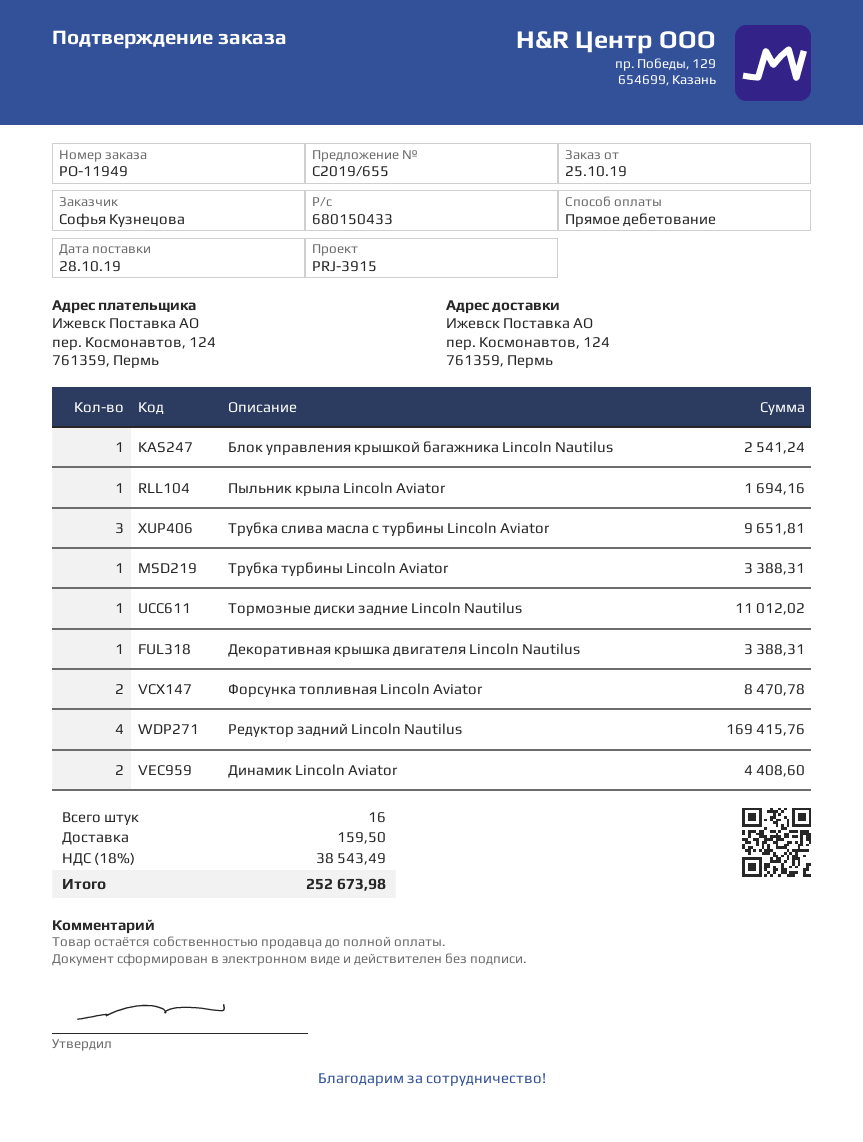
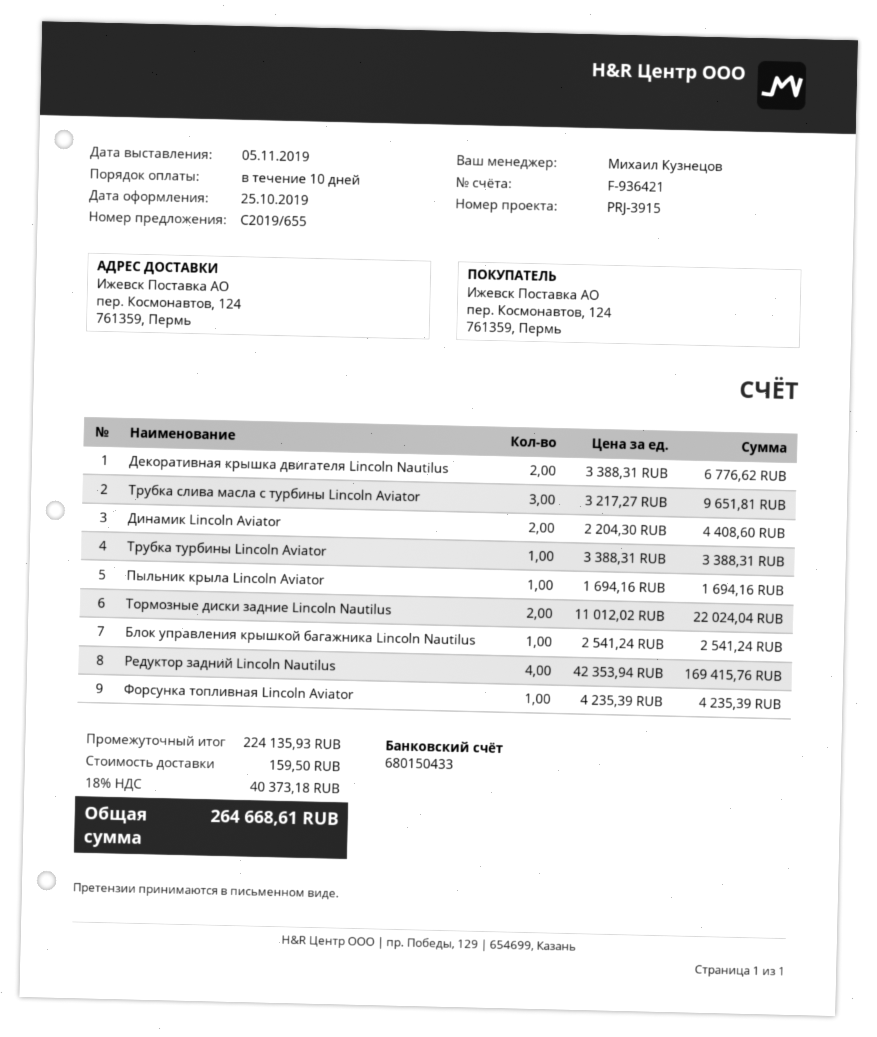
Тормозные диски задние Lincoln Nautilus: 1 for 11012.02 -> 2 for 22024.04
Декоративная крышка двигателя Lincoln Nautilus: 1 for 3388.31 -> 2 for 6776.62
Форсунка топливная Lincoln Aviator: 2 for 8470.78 -> 1 for 4235.39
tax: 18% = 38543.49 -> 18% = 40373.18
total: 252673.98 -> 264668.61

